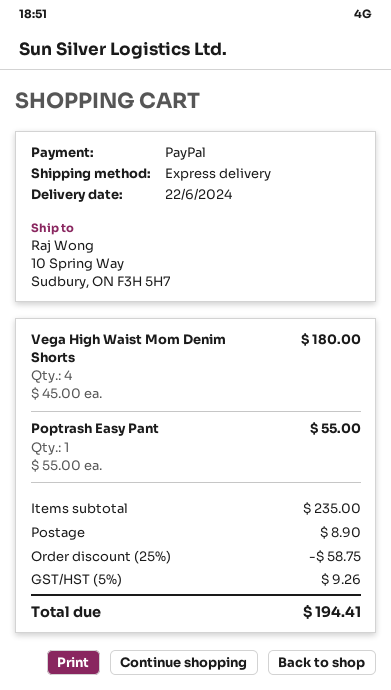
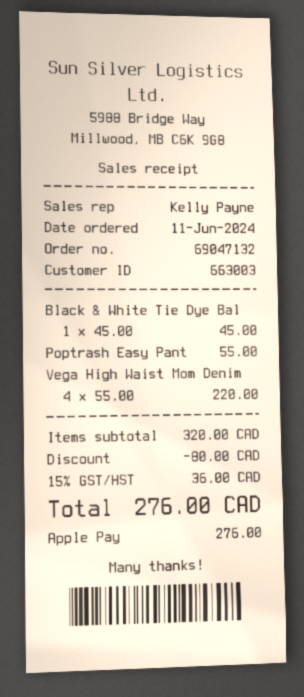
payment method: PayPal -> Apple Pay
Vega High Waist Mom Denim Shorts: 4 x 45.00 = 180.00 -> 4 x 55.00 = 220.00
Black & White Tie Dye Bal: none -> 1 x 45.00 = 45.00
subtotal: 235.00 -> 320.00
discount: 58.75 -> 80.00
shipping: 8.90 -> none
tax: 5% = 9.26 -> 15% = 36.00
total: 194.41 -> 276.00

